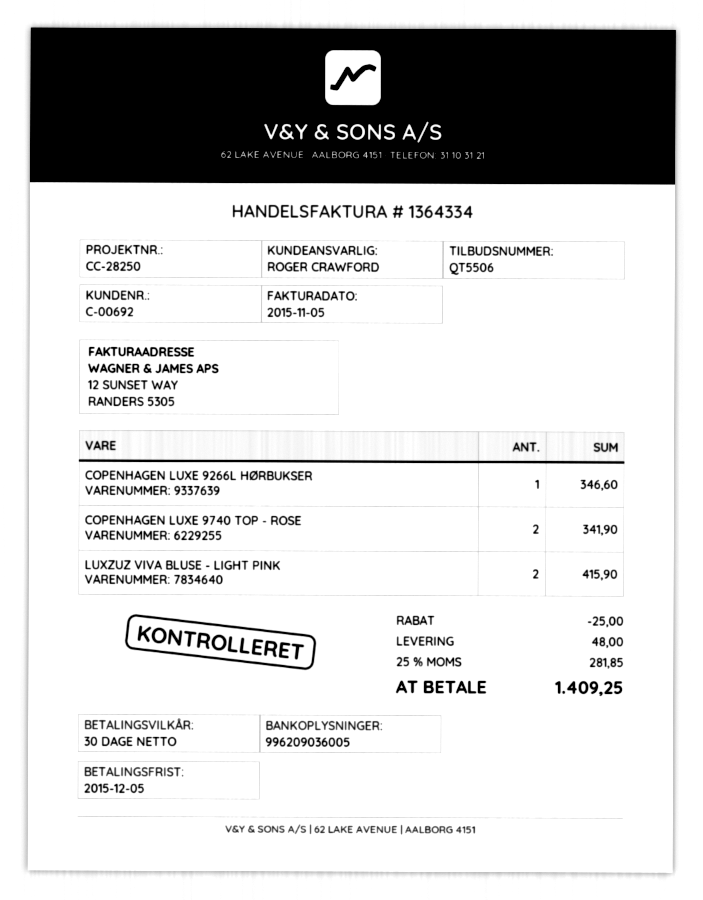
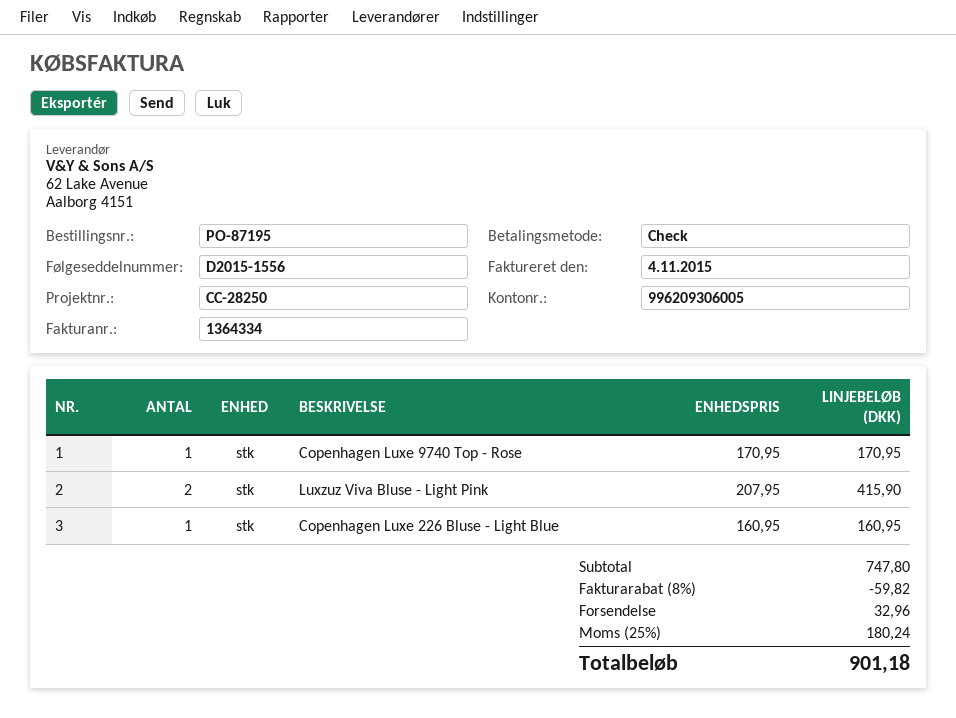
invoice date: 2015-11-05 -> 2015-11-04
bank account: 996209036005 -> 996209306005
COPENHAGEN LUXE 9266L HØRBUKSER: 1 for 346.60 -> none
COPENHAGEN LUXE 9740 TOP - ROSE: 2 for 341.90 -> 1 for 170.95
Copenhagen Luxe 226 Bluse - Light Blue: none -> 1 for 160.95
discount: 25.00 -> 59.82
shipping: 48.00 -> 32.96
tax: 25% = 281.85 -> 25% = 180.24
total: 1409.25 -> 901.18

